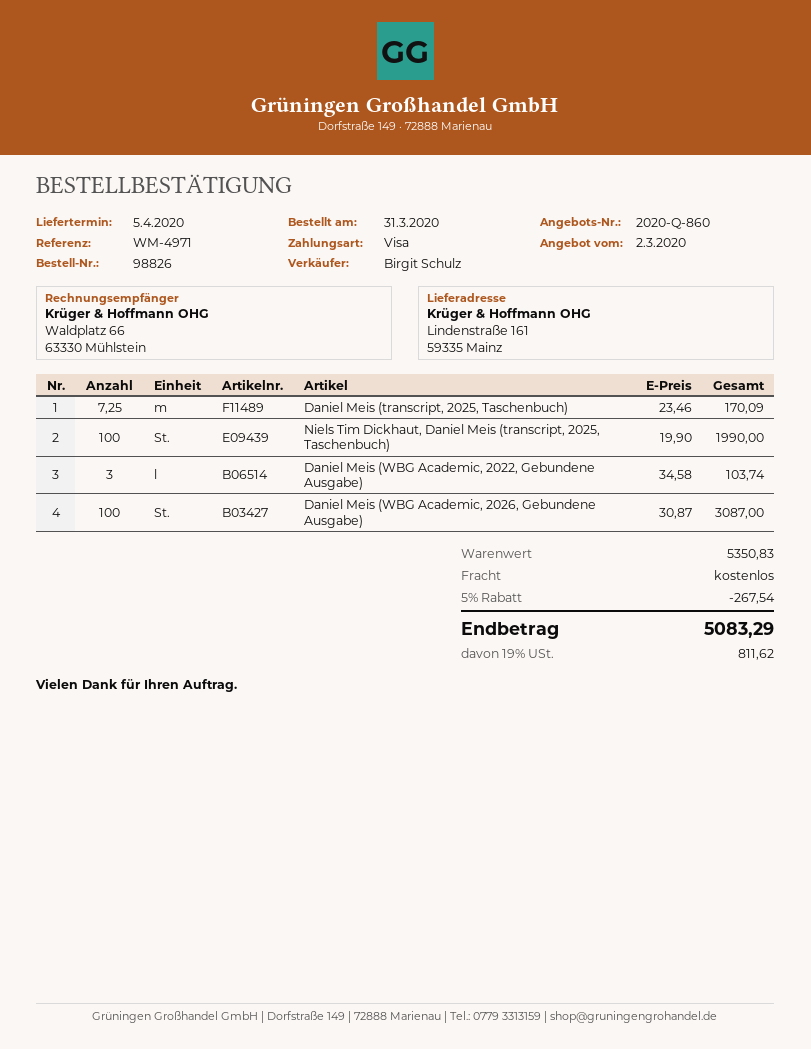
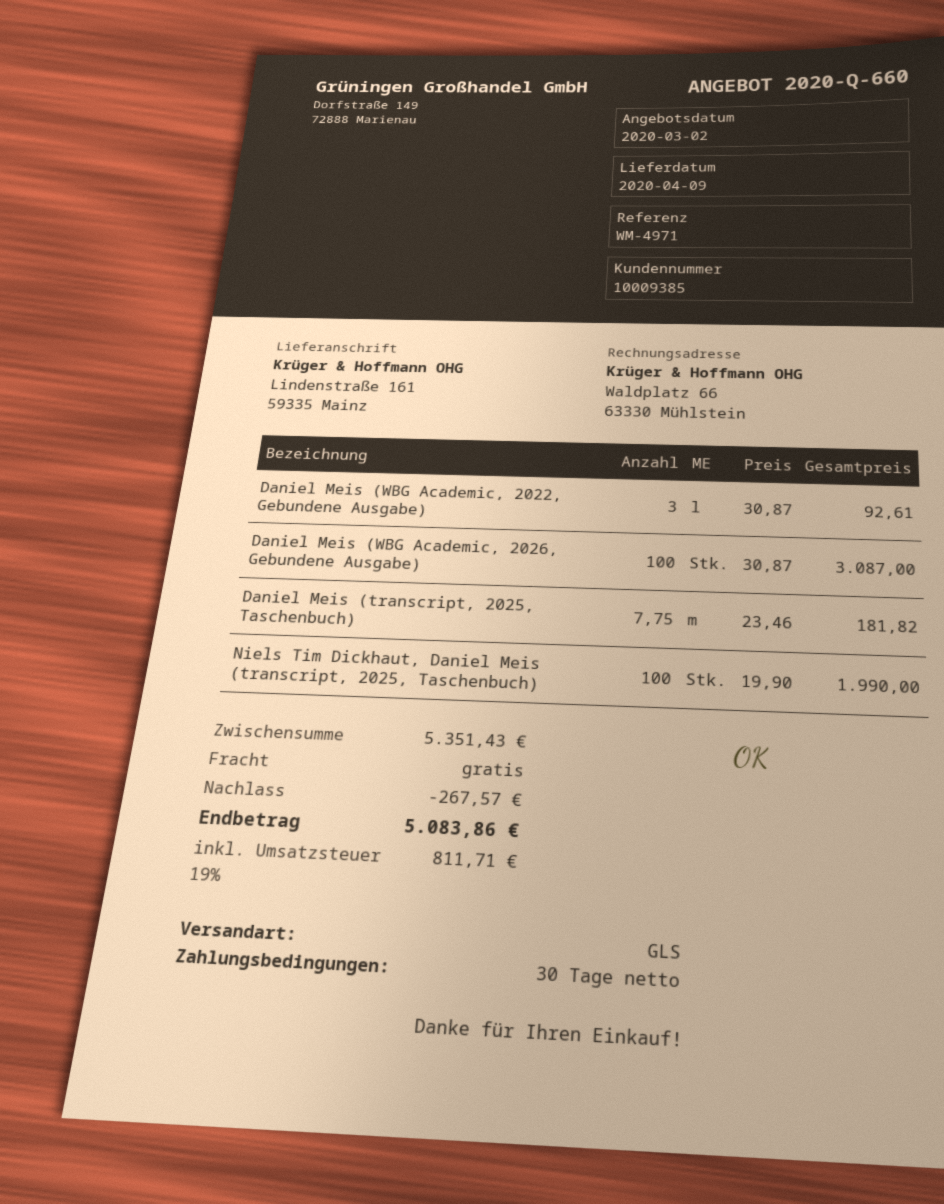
quote number: 2020-Q-860 -> 2020-Q-660
delivery date: 2020-04-05 -> 2020-04-09
Daniel Meis (transcript, 2025, Taschenbuch): 7.25 x 23.46 = 170.09 -> 7.75 x 23.46 = 181.82
Daniel Meis (WBG Academic, 2022, Gebundene Ausgabe): 3 x 34.58 = 103.74 -> 3 x 30.87 = 92.61
subtotal: 5350.83 -> 5351.43
discount: 267.54 -> 267.57
tax: 19% = 811.62 -> 19% = 811.71
total: 5083.29 -> 5083.86

